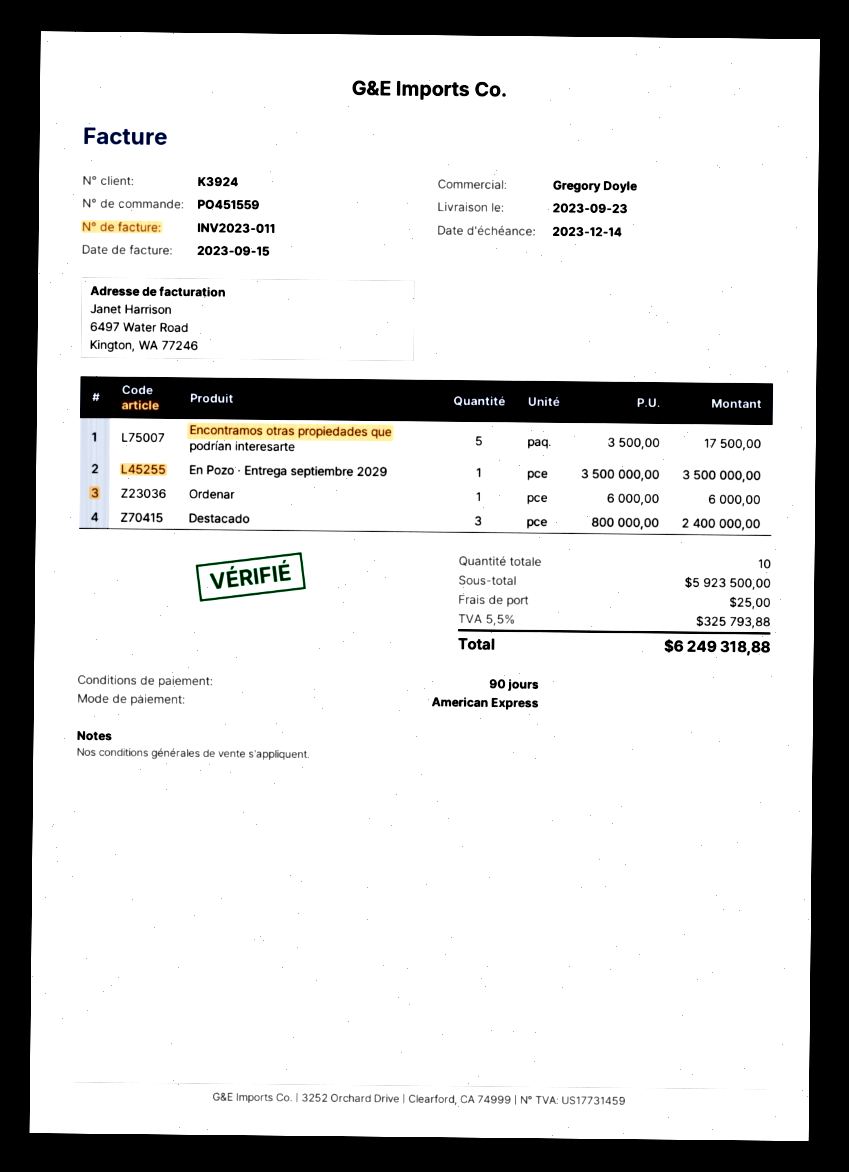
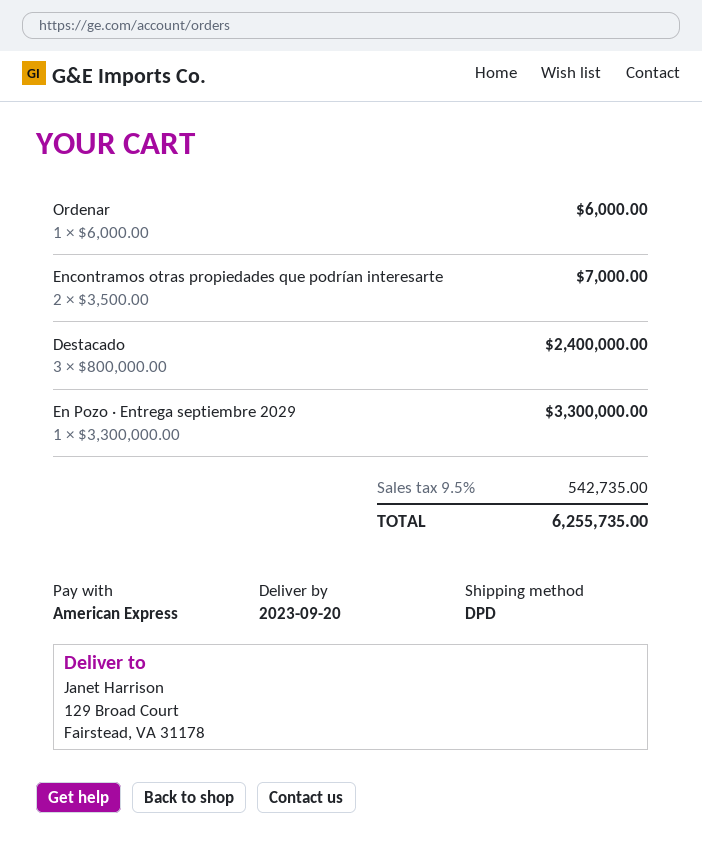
delivery date: 2023-09-23 -> 2023-09-20
Encontramos otras propiedades que podrían interesarte: 5 x 3500.00 = 17500.00 -> 2 x 3500.00 = 7000.00
En Pozo · Entrega septiembre 2029: 1 x 3500000.00 = 3500000.00 -> 1 x 3300000.00 = 3300000.00
shipping: 25.00 -> none
tax: 5.5% = 325793.88 -> 9.5% = 542735.00
total: 6249318.88 -> 6255735.00

